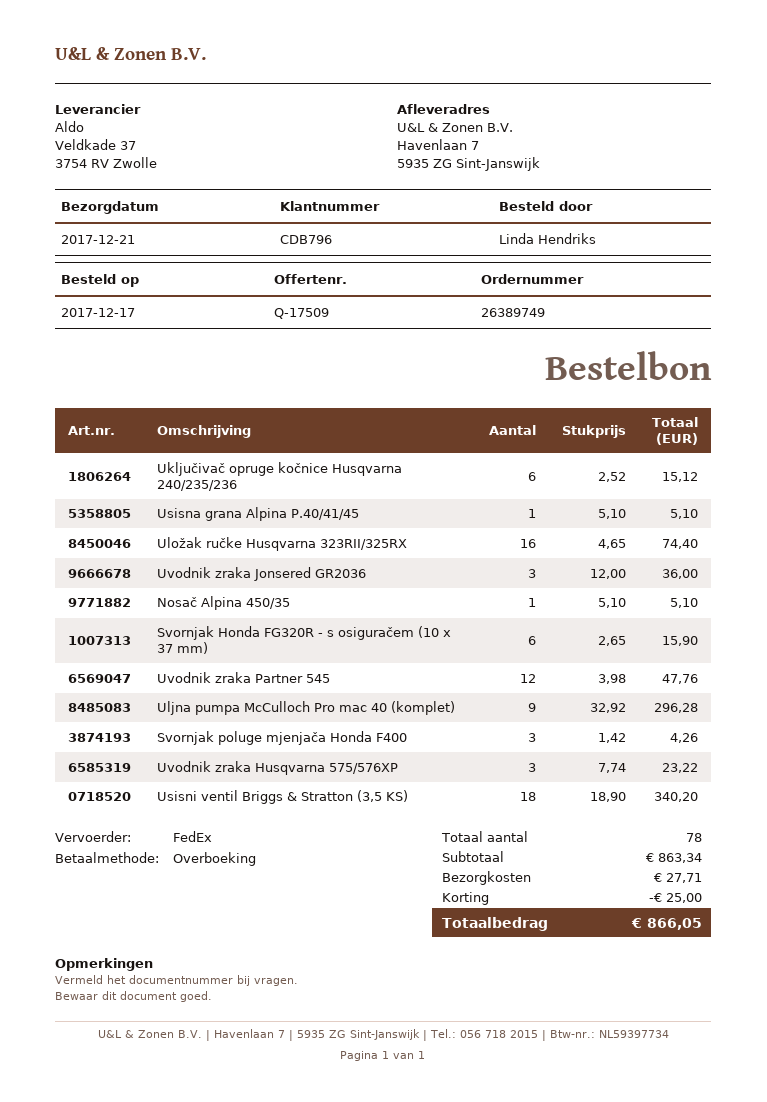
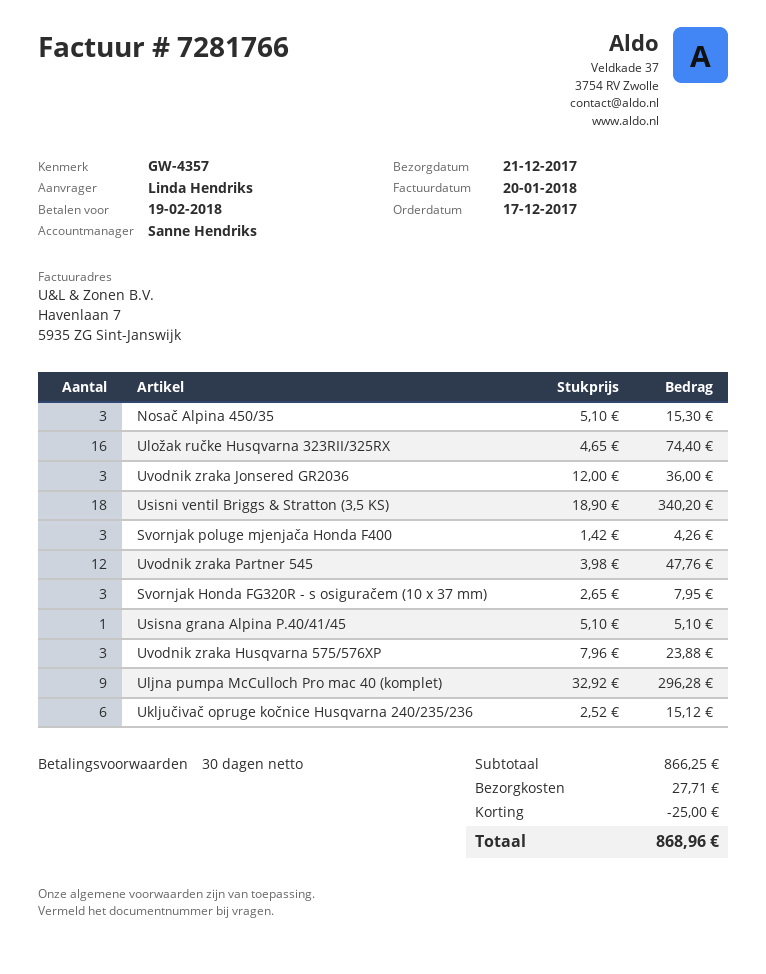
Nosač Alpina 450/35: 1 x 5.10 = 5.10 -> 3 x 5.10 = 15.30
Svornjak Honda FG320R - s osiguračem (10 x 37 mm): 6 x 2.65 = 15.90 -> 3 x 2.65 = 7.95
Uvodnik zraka Husqvarna 575/576XP: 3 x 7.74 = 23.22 -> 3 x 7.96 = 23.88
subtotal: 863.34 -> 866.25
total: 866.05 -> 868.96

